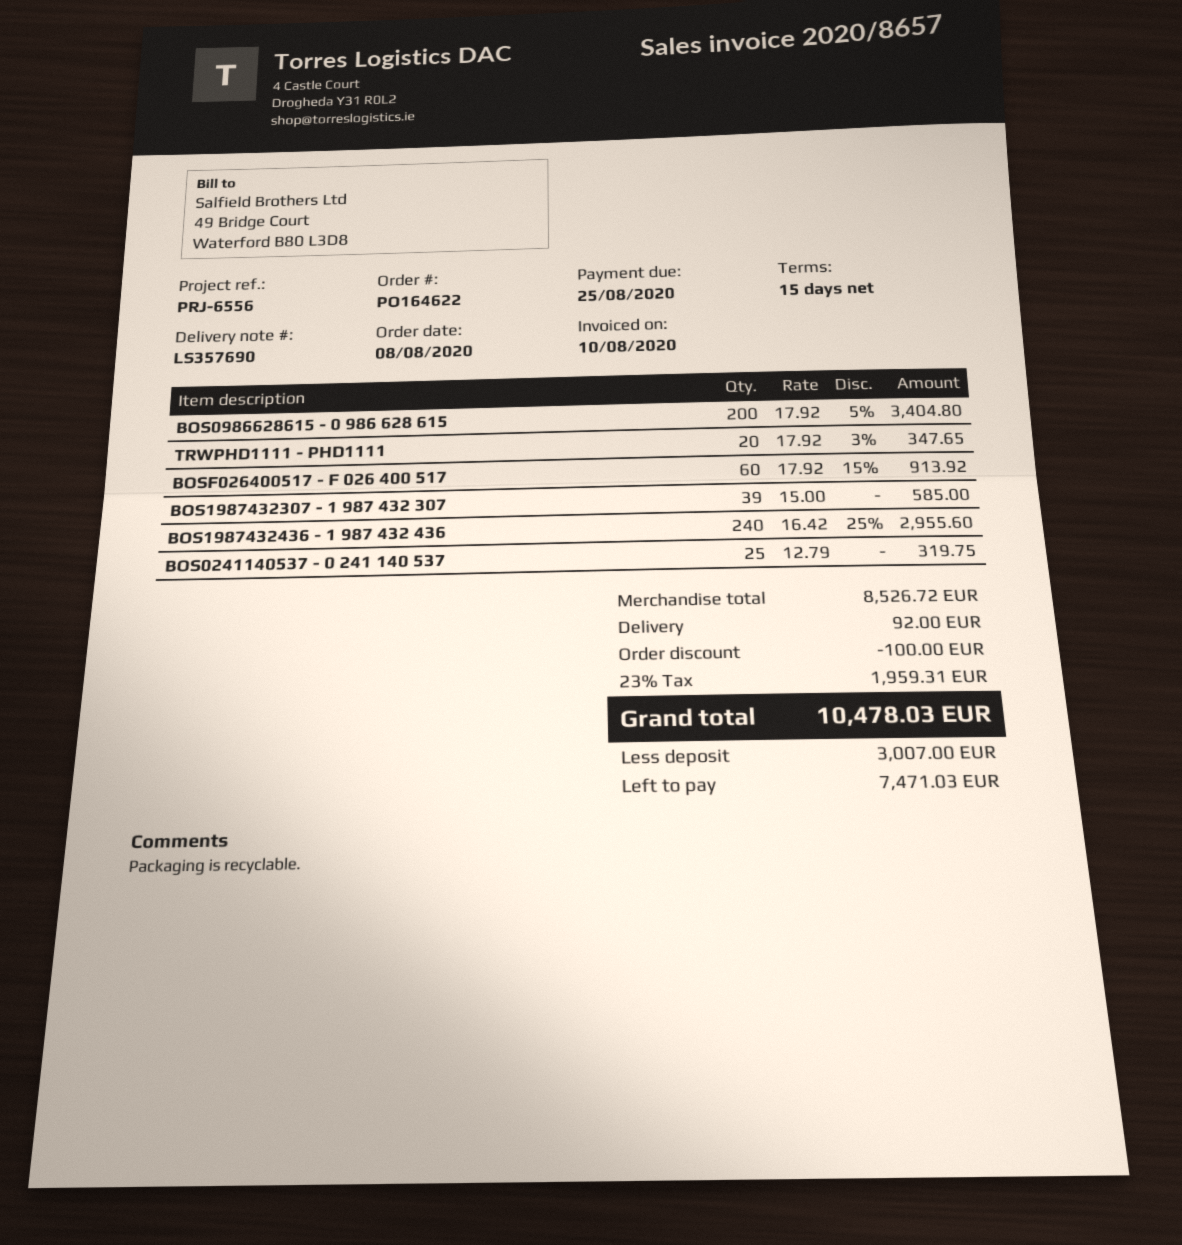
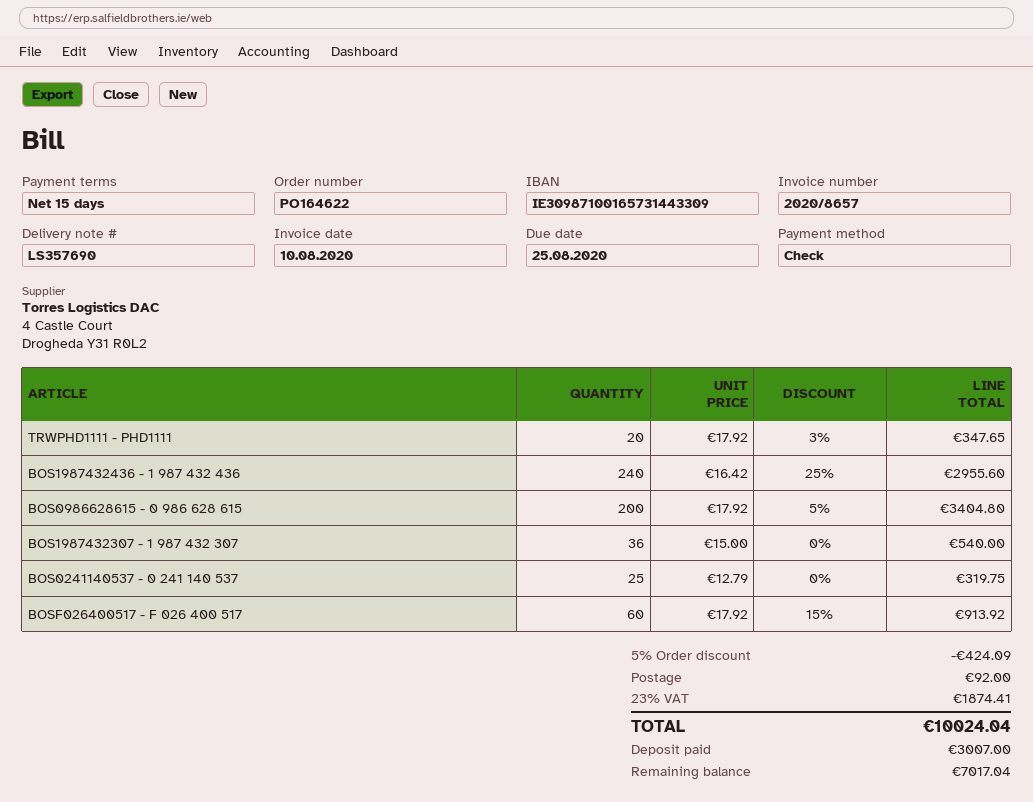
BOS1987432307 - 1 987 432 307: 39 x 15.00 = 585.00 -> 36 x 15.00 = 540.00
discount: 100.00 -> 424.09
tax: 23% = 1959.31 -> 23% = 1874.41
total: 10478.03 -> 10024.04
balance: 7471.03 -> 7017.04

